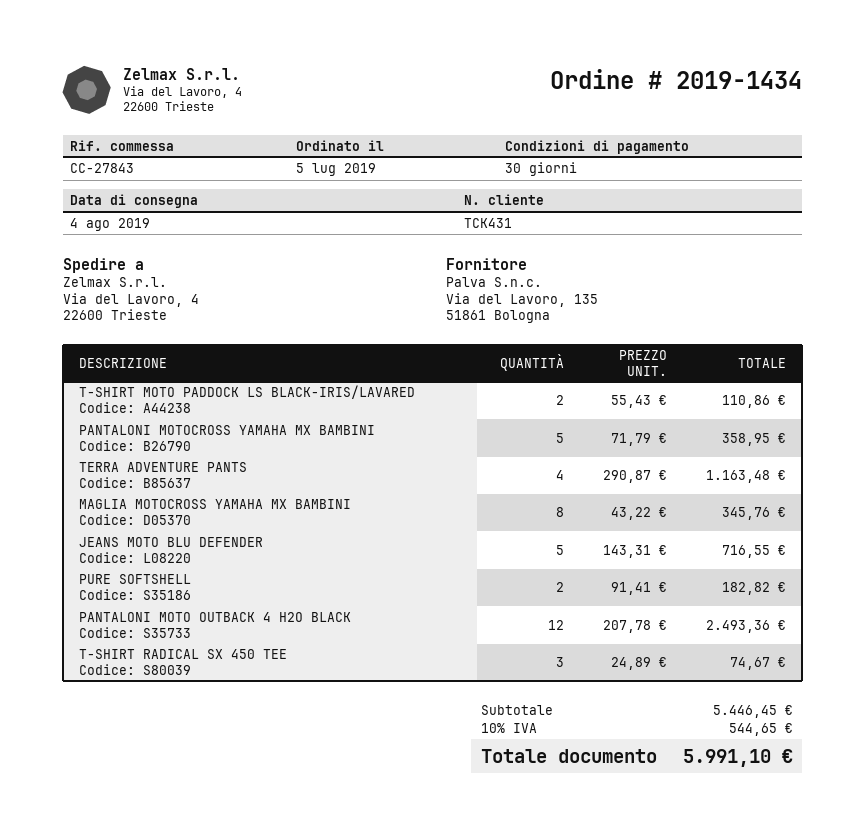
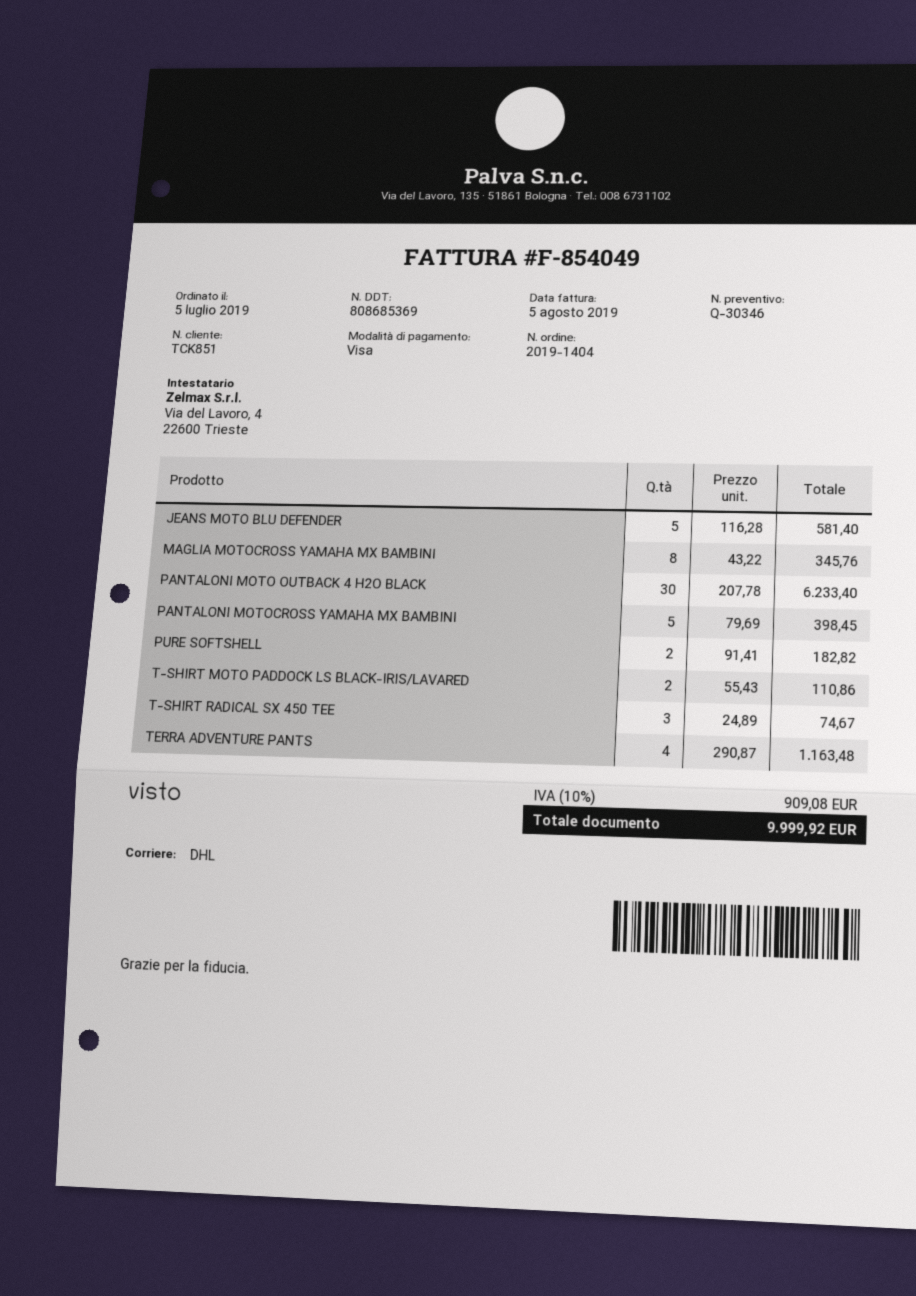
order number: 2019-1434 -> 2019-1404
customer number: TCK431 -> TCK851
PANTALONI MOTOCROSS YAMAHA MX BAMBINI: 5 x 71.79 = 358.95 -> 5 x 79.69 = 398.45
JEANS MOTO BLU DEFENDER: 5 x 143.31 = 716.55 -> 5 x 116.28 = 581.40
PANTALONI MOTO OUTBACK 4 H2O BLACK: 12 x 207.78 = 2493.36 -> 30 x 207.78 = 6233.40
tax: 10% = 544.65 -> 10% = 909.08
total: 5991.10 -> 9999.92

